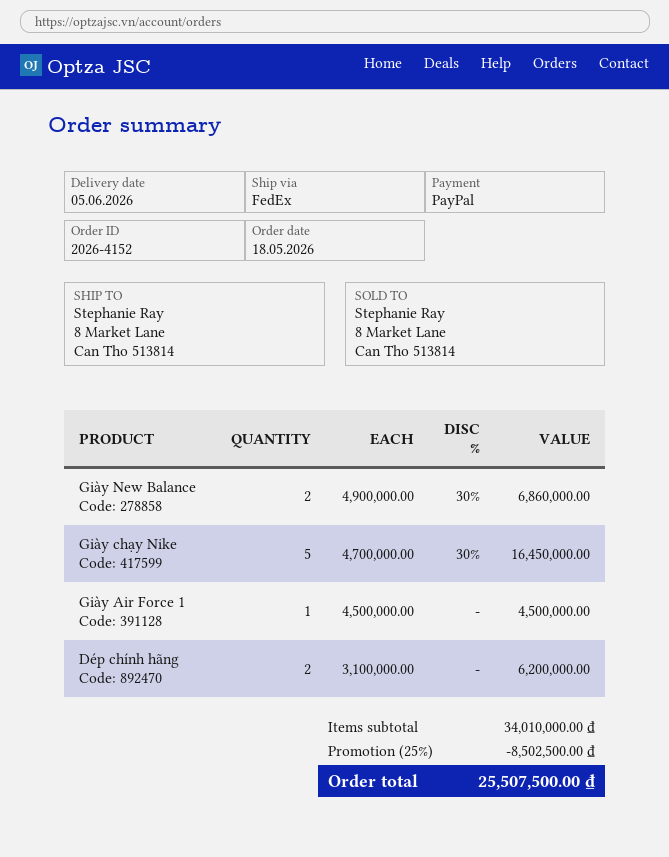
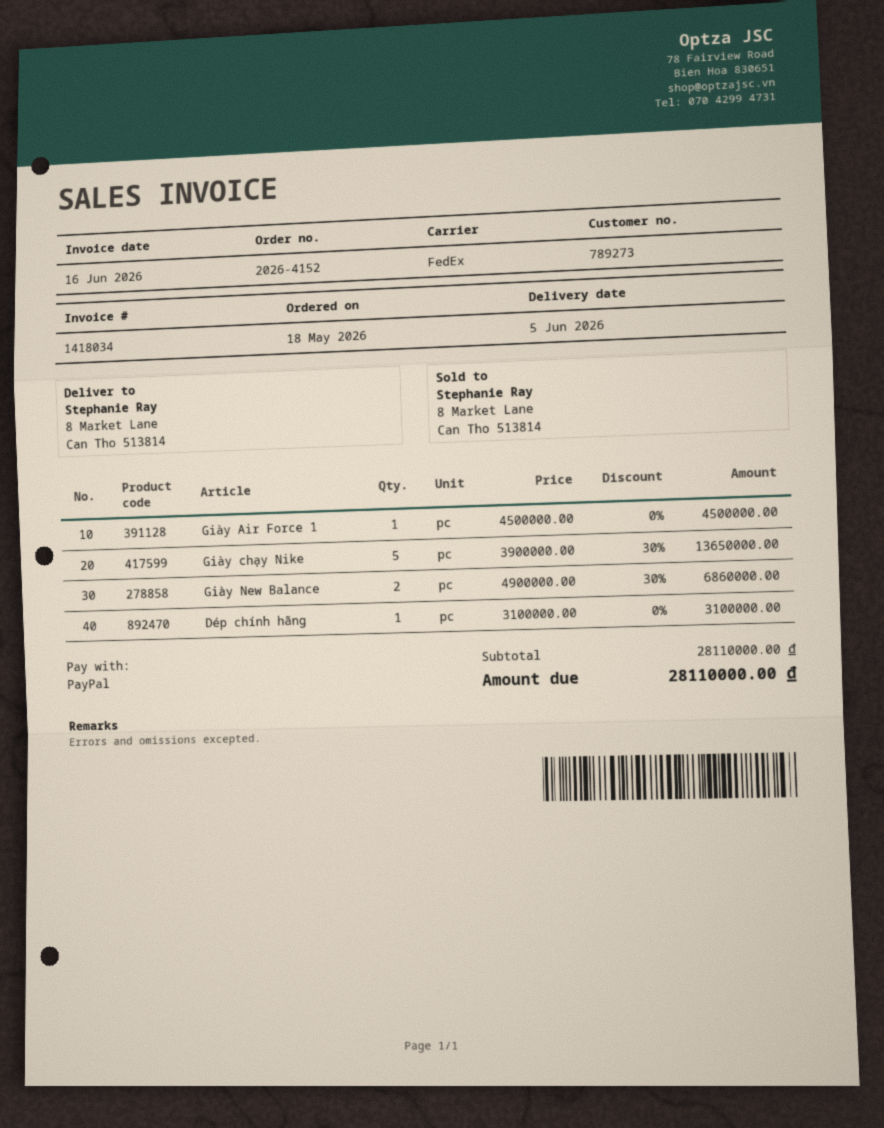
Giày chạy Nike: 5 x 4700000.00 - 30% = 16450000.00 -> 5 x 3900000.00 - 30% = 13650000.00
Dép chính hãng: 2 x 3100000.00 = 6200000.00 -> 1 x 3100000.00 = 3100000.00
subtotal: 34010000.00 -> 28110000.00
discount: 25% = 8502500.00 -> none
total: 25507500.00 -> 28110000.00

